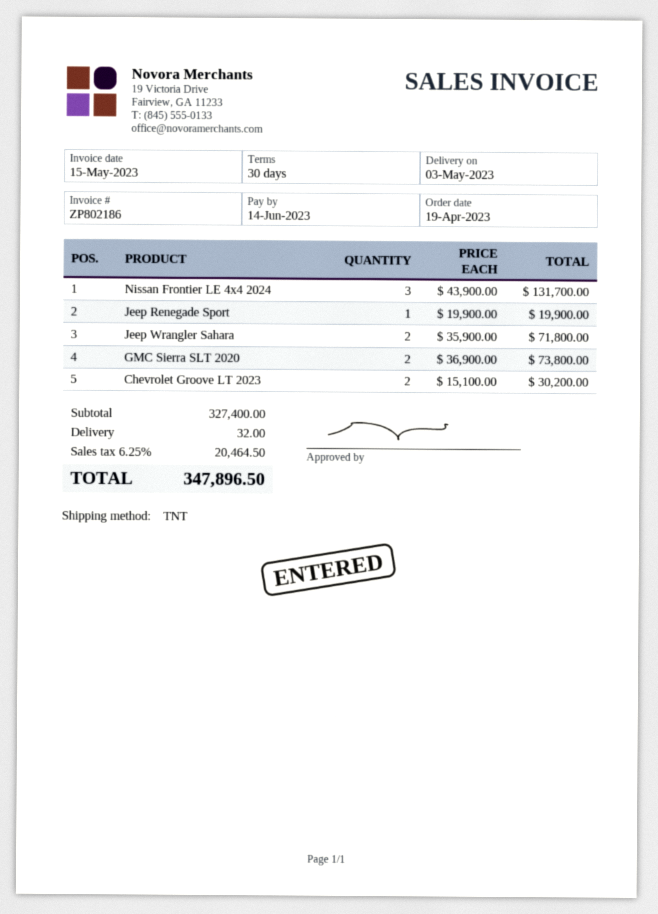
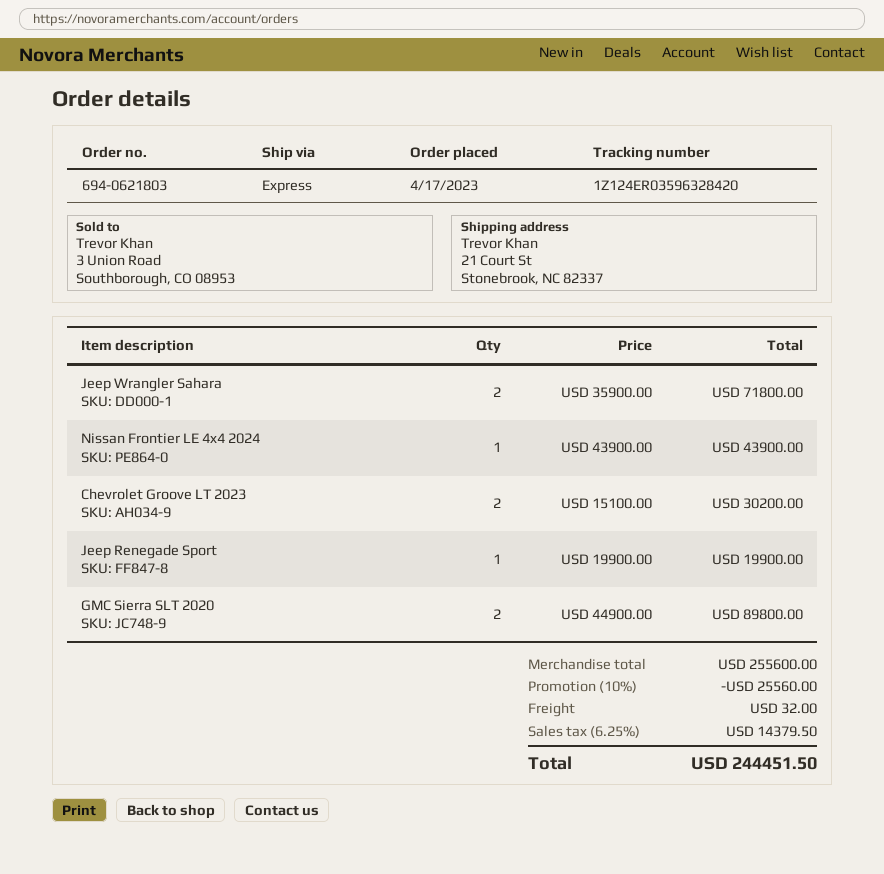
order date: 2023-04-19 -> 2023-04-17
shipping method: TNT -> express
Nissan Frontier LE 4x4 2024: 3 x 43900.00 = 131700.00 -> 1 x 43900.00 = 43900.00
GMC Sierra SLT 2020: 2 x 36900.00 = 73800.00 -> 2 x 44900.00 = 89800.00
subtotal: 327400.00 -> 255600.00
discount: none -> 10% = 25560.00
tax: 6.25% = 20464.50 -> 6.25% = 14379.50
total: 347896.50 -> 244451.50

